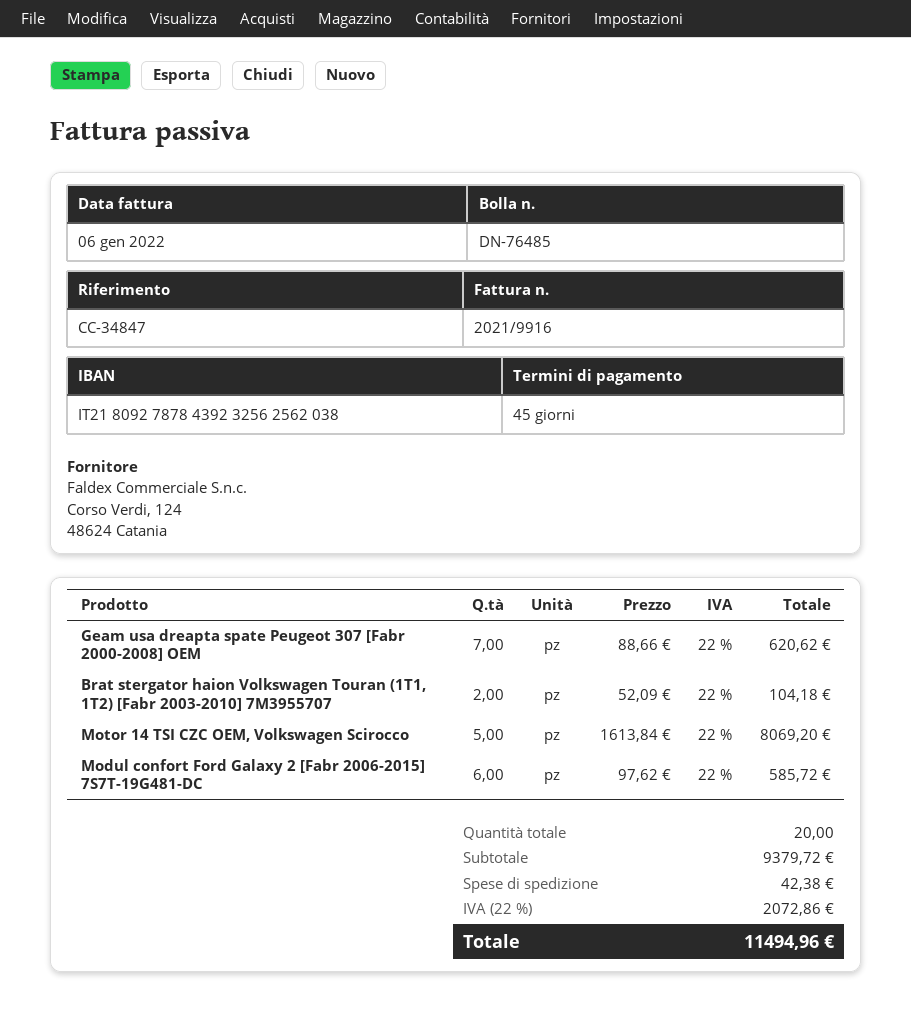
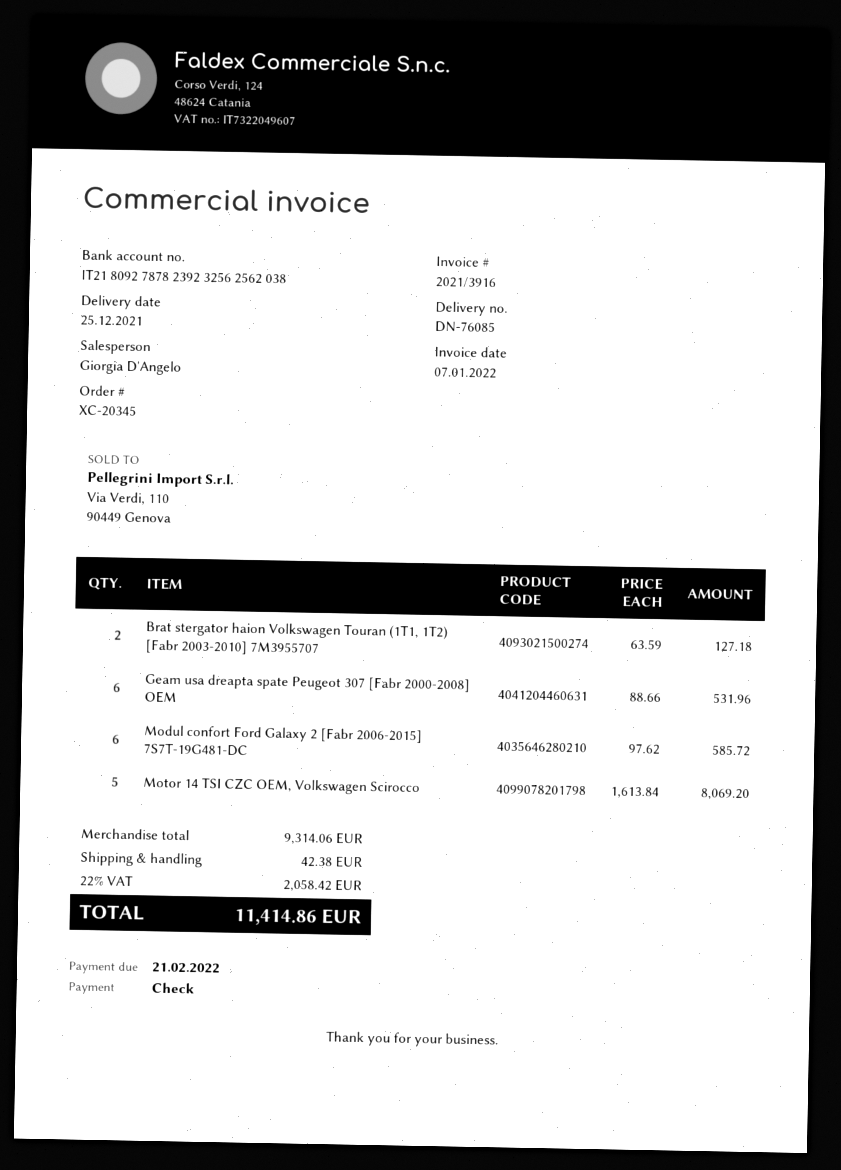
delivery note number: DN-76485 -> DN-76085
invoice number: 2021/9916 -> 2021/3916
invoice date: 2022-01-06 -> 2022-01-07
bank account: IT2180927878439232562562038 -> IT2180927878239232562562038
Geam usa dreapta spate Peugeot 307 [Fabr 2000-2008] OEM: 7 x 88.66 = 620.62 -> 6 x 88.66 = 531.96
Brat stergator haion Volkswagen Touran (1T1, 1T2) [Fabr 2003-2010] 7M3955707: 2 x 52.09 = 104.18 -> 2 x 63.59 = 127.18
subtotal: 9379.72 -> 9314.06
tax: 22% = 2072.86 -> 22% = 2058.42
total: 11494.96 -> 11414.86

